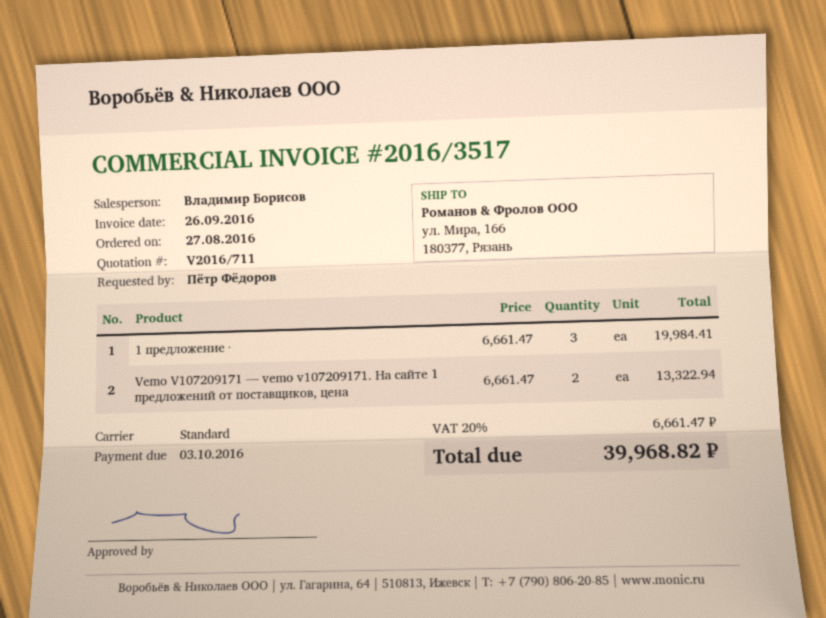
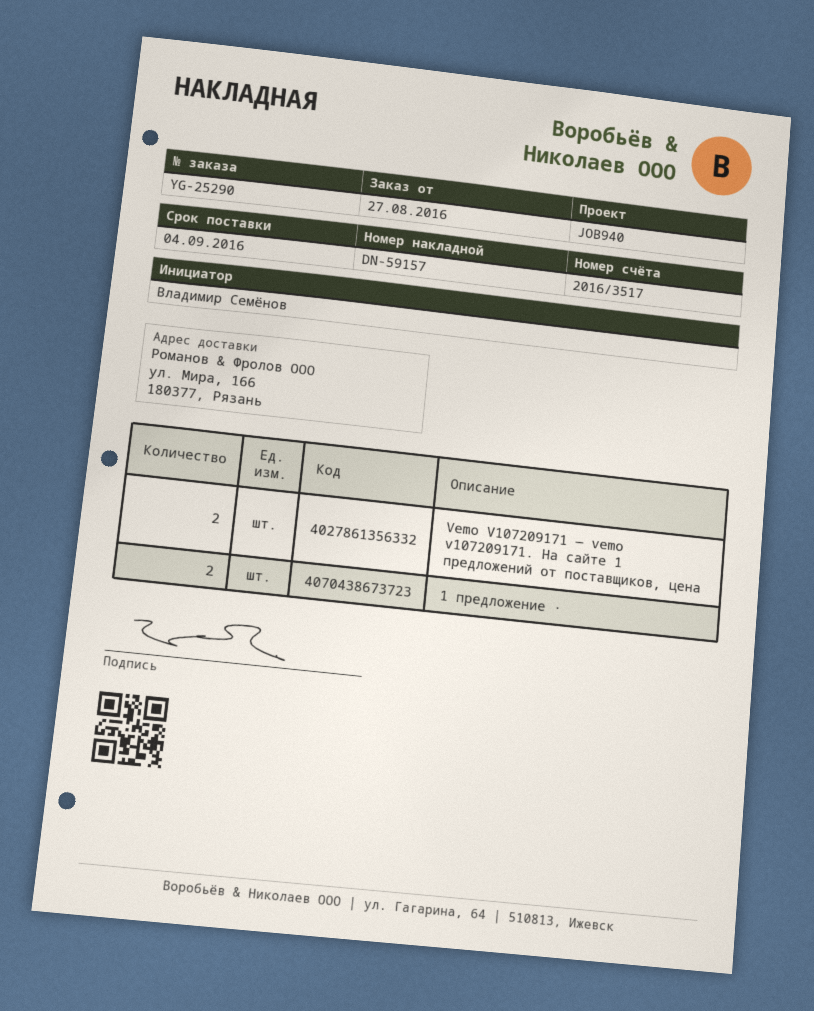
ordered by: Пётр Фёдоров -> Владимир Семёнов
1 предложение ·: 3 -> 2

